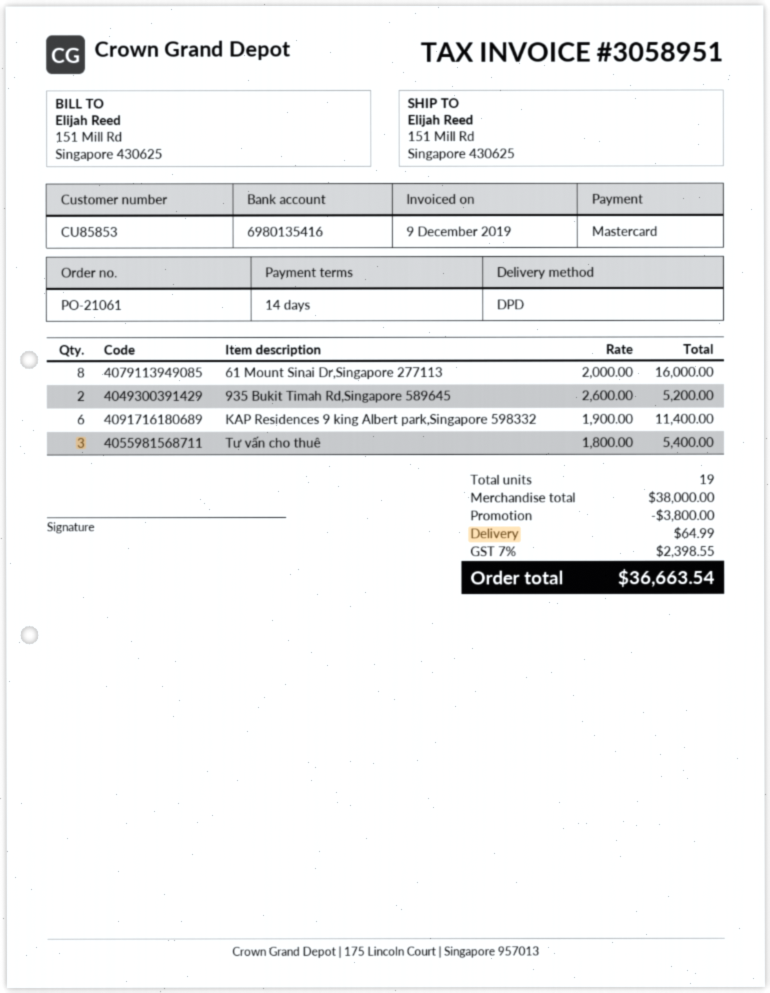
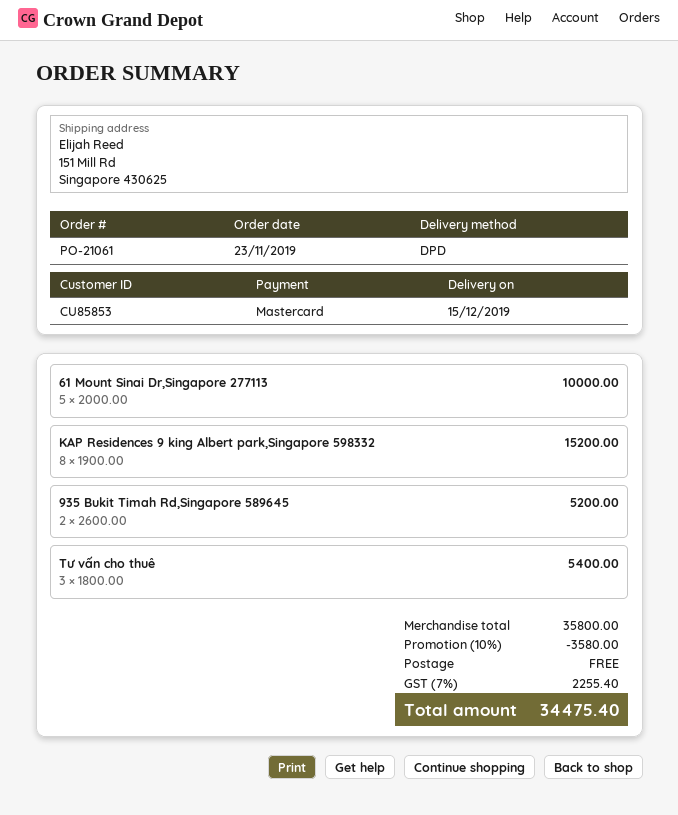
61 Mount Sinai Dr,Singapore 277113: 8 x 2000.00 = 16000.00 -> 5 x 2000.00 = 10000.00
KAP Residences 9 king Albert park,Singapore 598332: 6 x 1900.00 = 11400.00 -> 8 x 1900.00 = 15200.00
subtotal: 38000.00 -> 35800.00
discount: 3800.00 -> 3580.00
shipping: 64.99 -> 0.00
tax: 7% = 2398.55 -> 7% = 2255.40
total: 36663.54 -> 34475.40

